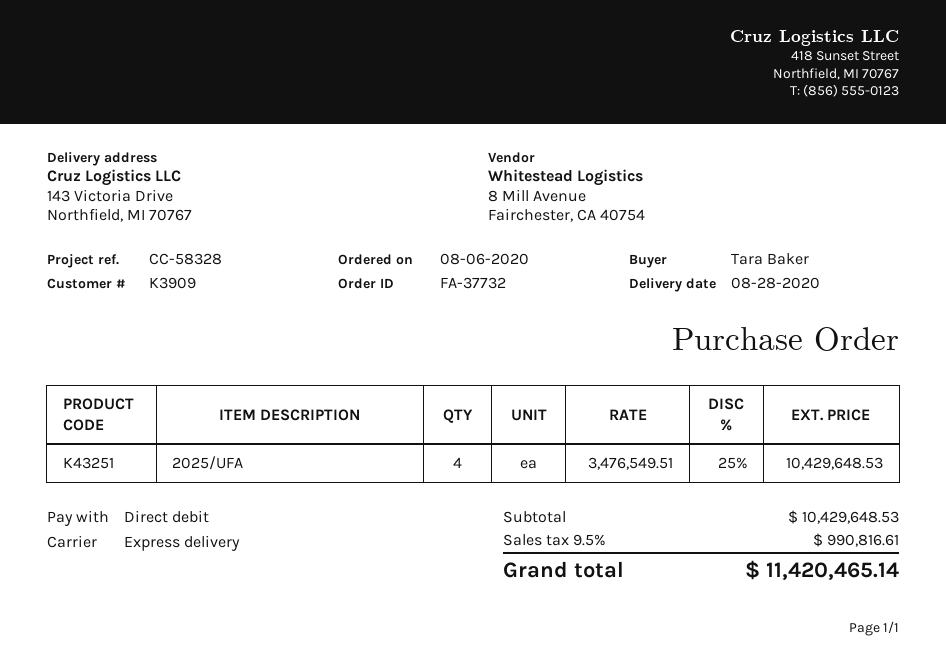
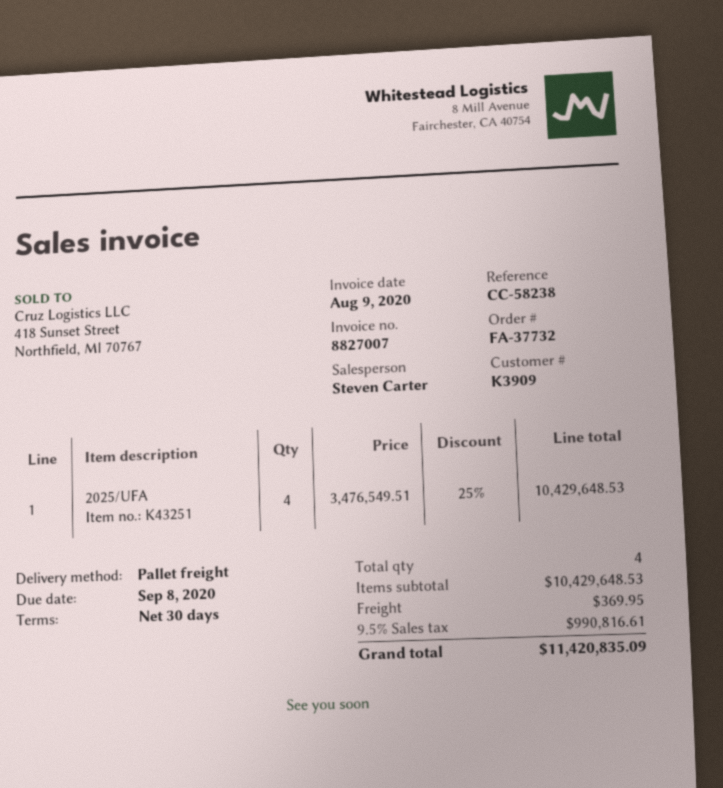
reference: CC-58328 -> CC-58238
shipping method: express -> pallet freight
shipping: none -> 369.95
total: 11420465.14 -> 11420835.09

